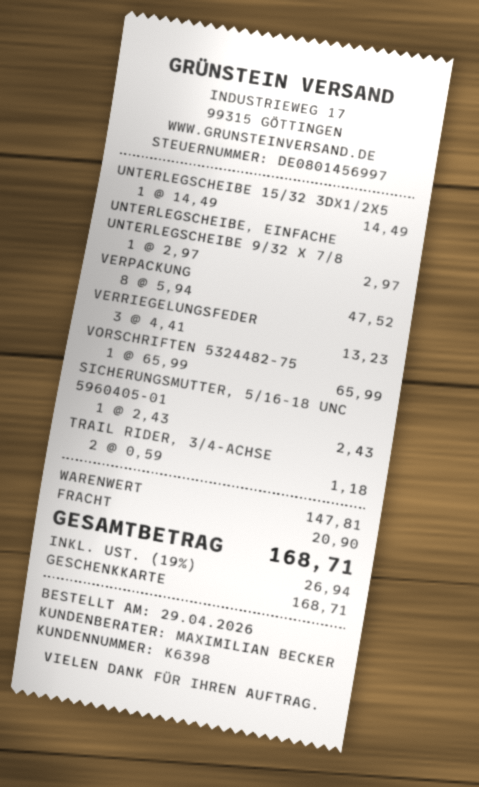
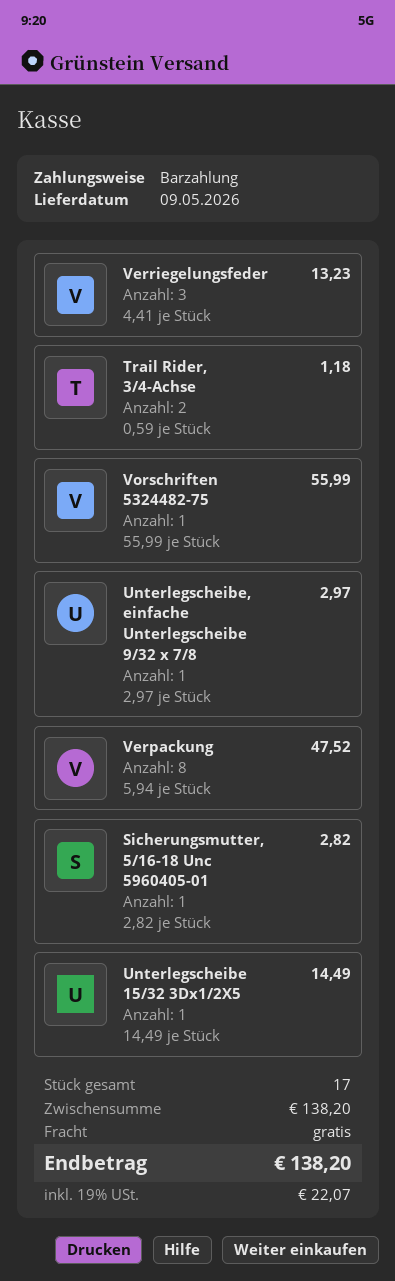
payment method: gift card -> cash
VORSCHRIFTEN 5324482-75: 1 x 65.99 = 65.99 -> 1 x 55.99 = 55.99
SICHERUNGSMUTTER, 5/16-18 UNC 5960405-01: 1 x 2.43 = 2.43 -> 1 x 2.82 = 2.82
subtotal: 147.81 -> 138.20
shipping: 20.90 -> 0.00
tax: 19% = 26.94 -> 19% = 22.07
total: 168.71 -> 138.20

